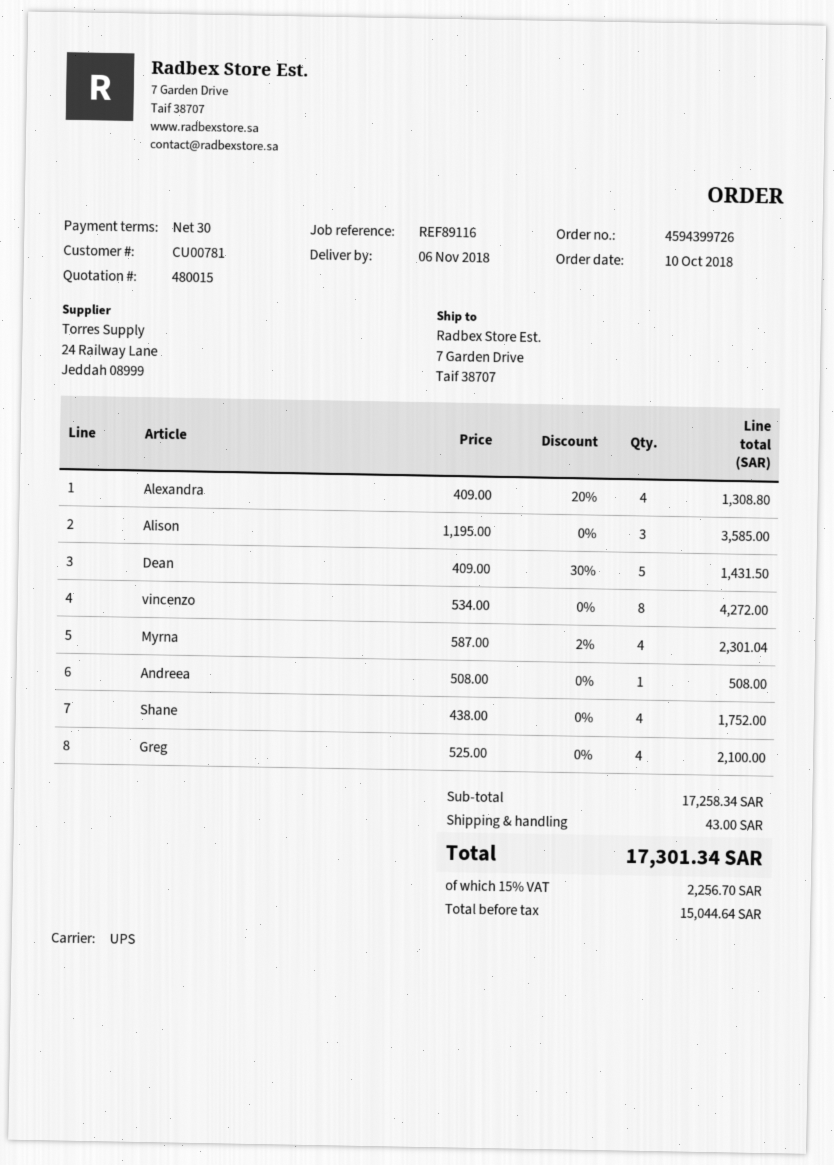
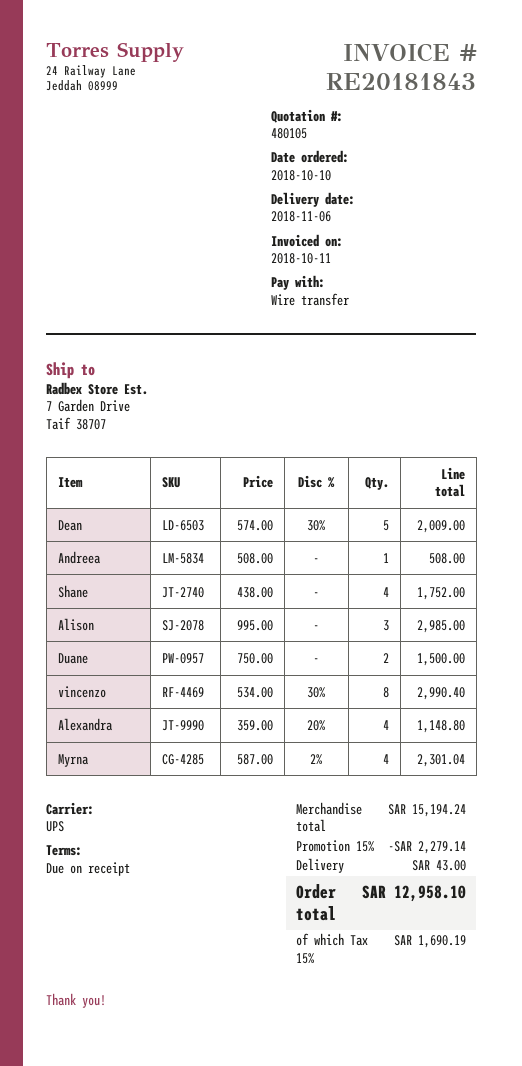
quote number: 480015 -> 480105
payment terms: 30 days -> on receipt
Alexandra: 4 x 409.00 - 20% = 1308.80 -> 4 x 359.00 - 20% = 1148.80
Alison: 3 x 1195.00 = 3585.00 -> 3 x 995.00 = 2985.00
Dean: 5 x 409.00 - 30% = 1431.50 -> 5 x 574.00 - 30% = 2009.00
vincenzo: 8 x 534.00 = 4272.00 -> 8 x 534.00 - 30% = 2990.40
Greg: 4 x 525.00 = 2100.00 -> none
Duane: none -> 2 x 750.00 = 1500.00
subtotal: 17258.34 -> 15194.24
discount: none -> 15% = 2279.14
tax: 15% = 2256.70 -> 15% = 1690.19
total: 17301.34 -> 12958.10

